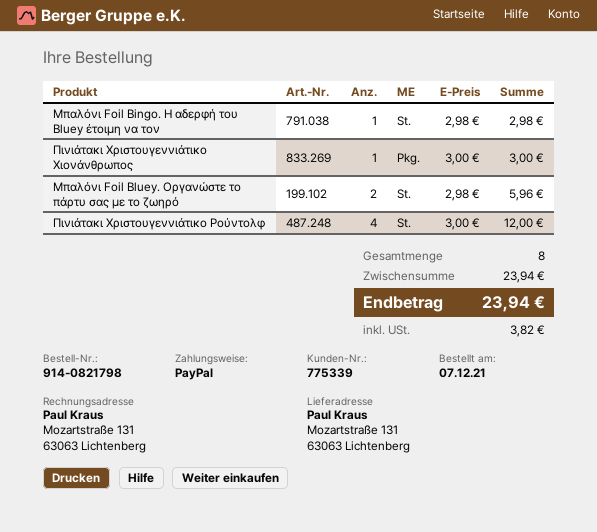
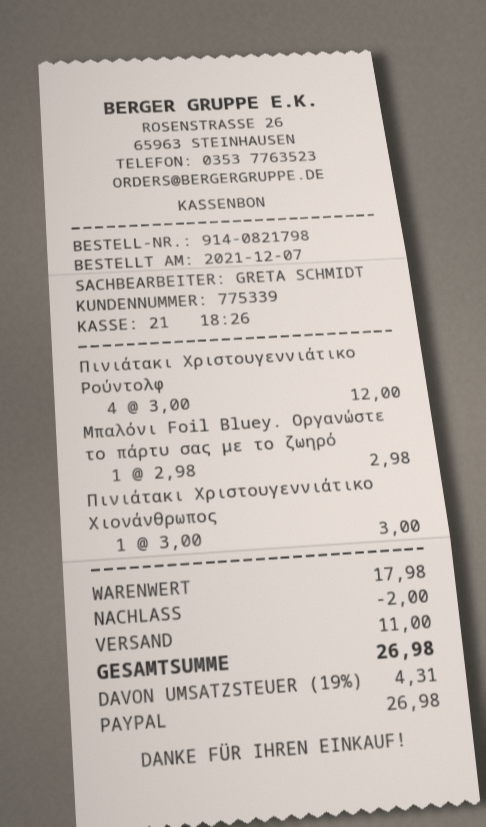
Μπαλόνι Foil Bingo. Η αδερφή του Bluey έτοιμη να τον: 1 x 2.98 = 2.98 -> none
Μπαλόνι Foil Bluey. Οργανώστε το πάρτυ σας με το ζωηρό: 2 x 2.98 = 5.96 -> 1 x 2.98 = 2.98
subtotal: 23.94 -> 17.98
discount: none -> 2.00
shipping: none -> 11.00
tax: 3.82 -> 4.31
total: 23.94 -> 26.98

